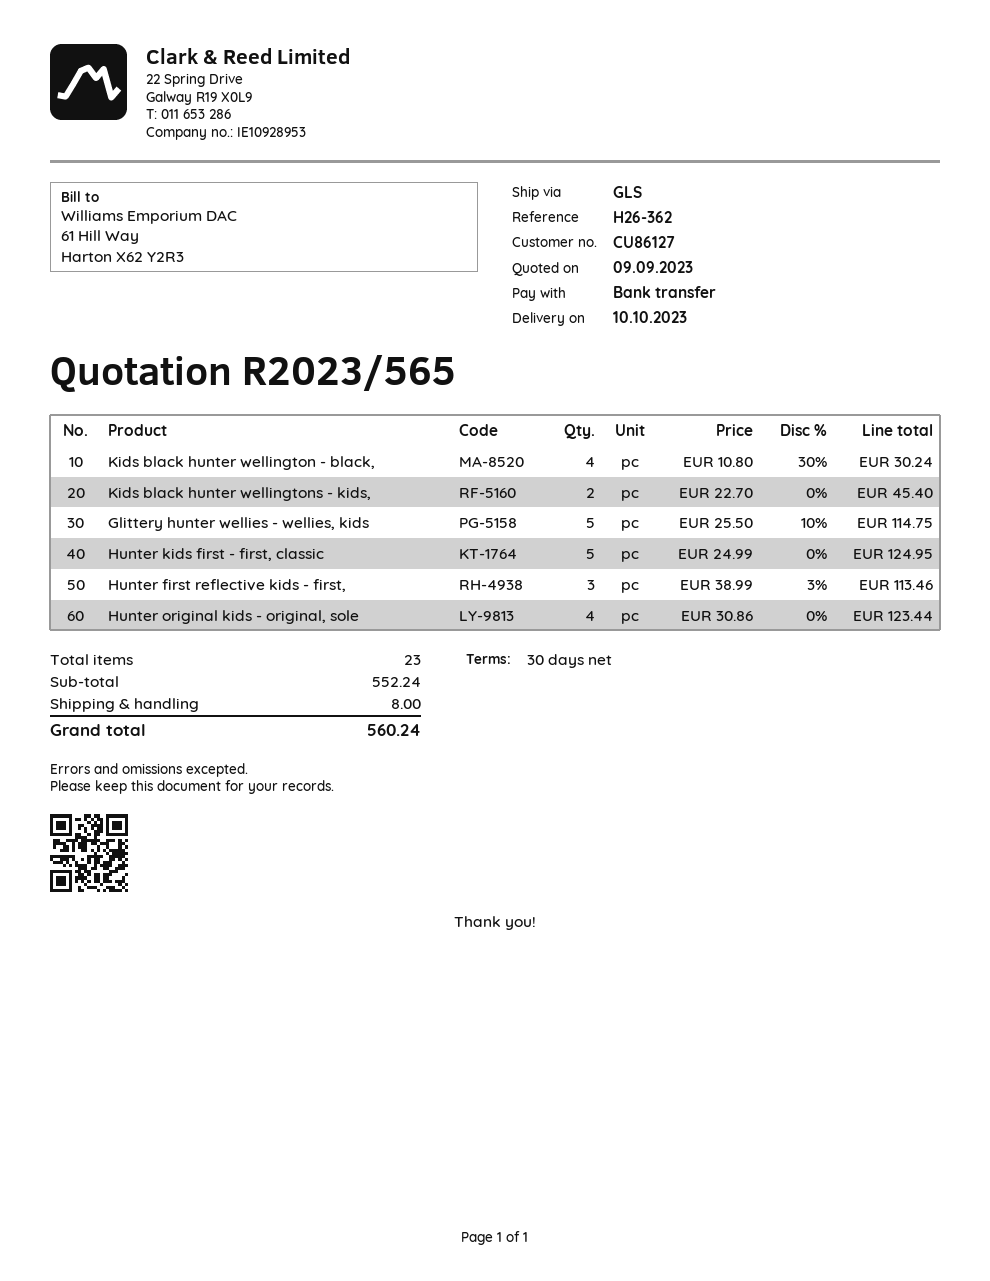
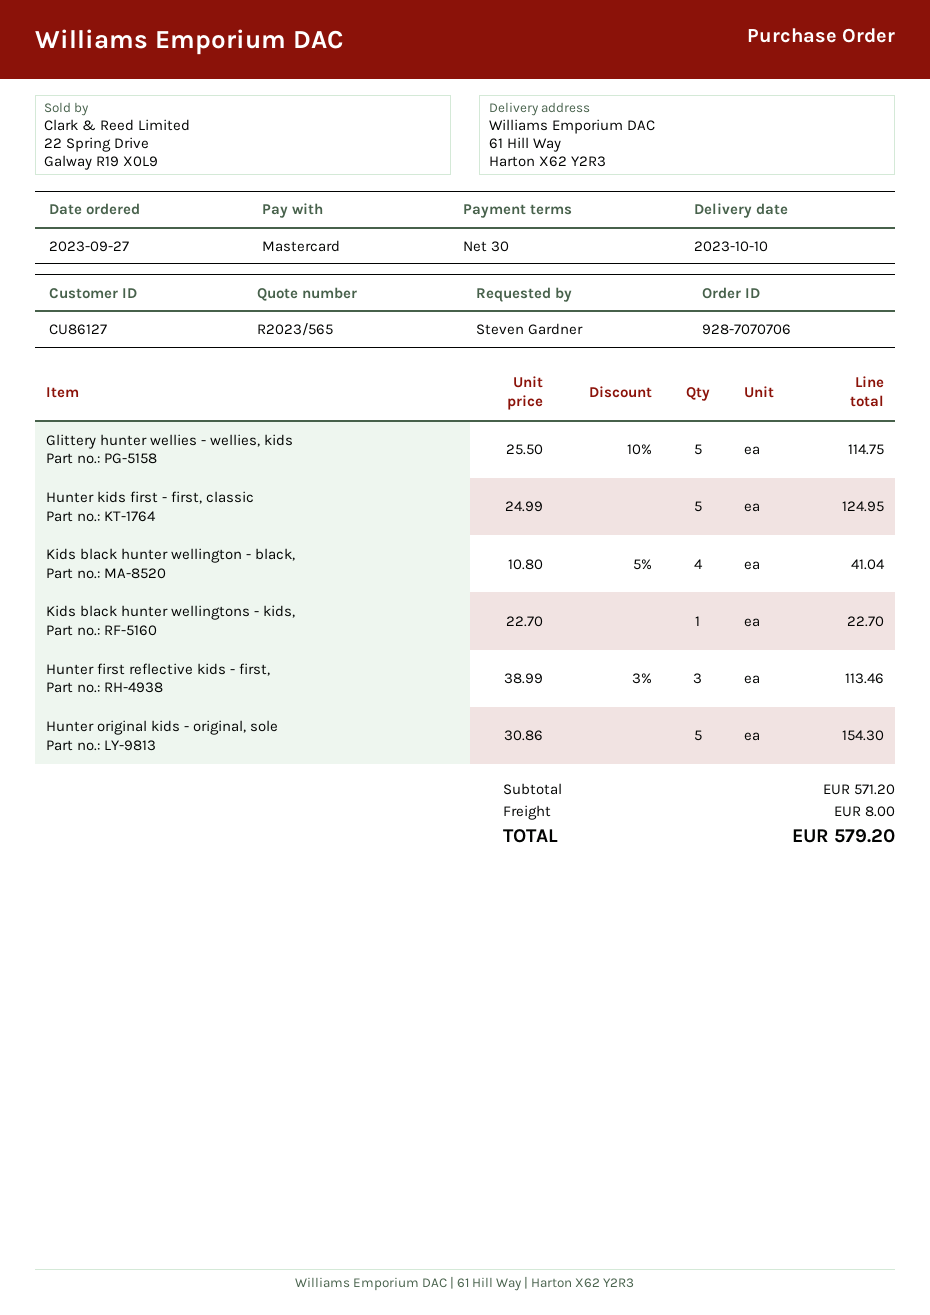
payment method: bank transfer -> Mastercard
Kids black hunter wellington - black,: 4 x 10.80 - 30% = 30.24 -> 4 x 10.80 - 5% = 41.04
Kids black hunter wellingtons - kids,: 2 x 22.70 = 45.40 -> 1 x 22.70 = 22.70
Hunter original kids - original, sole: 4 x 30.86 = 123.44 -> 5 x 30.86 = 154.30
subtotal: 552.24 -> 571.20
total: 560.24 -> 579.20

